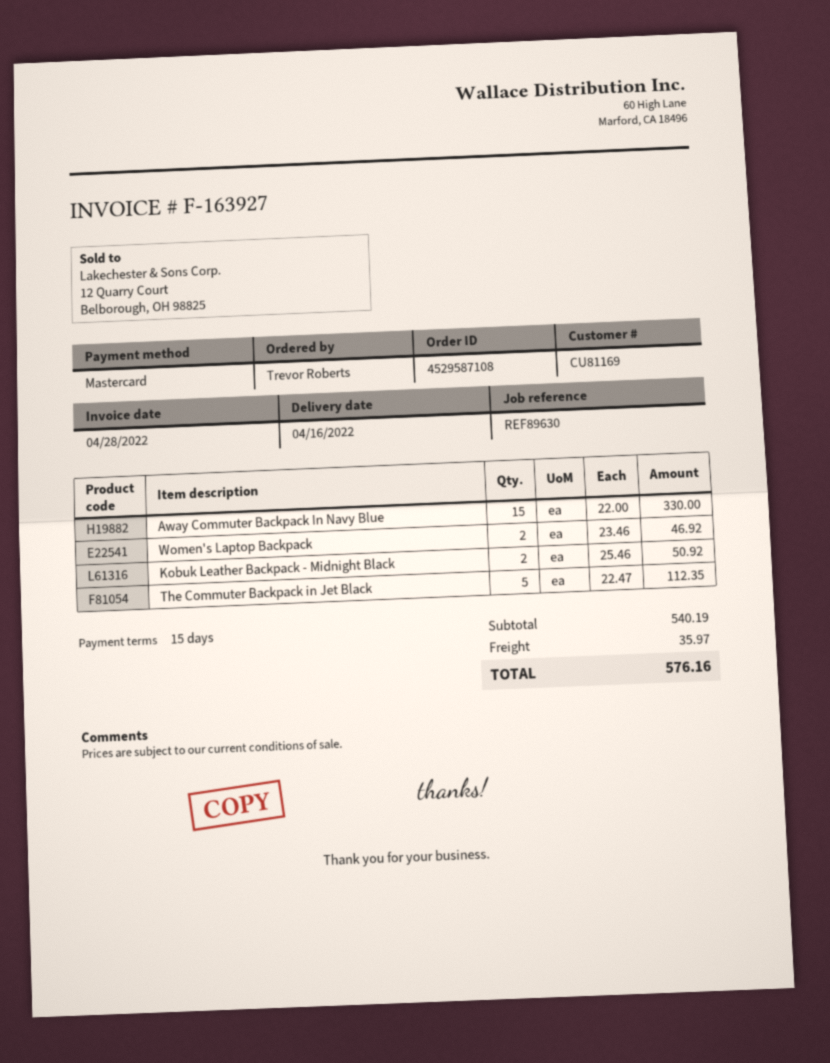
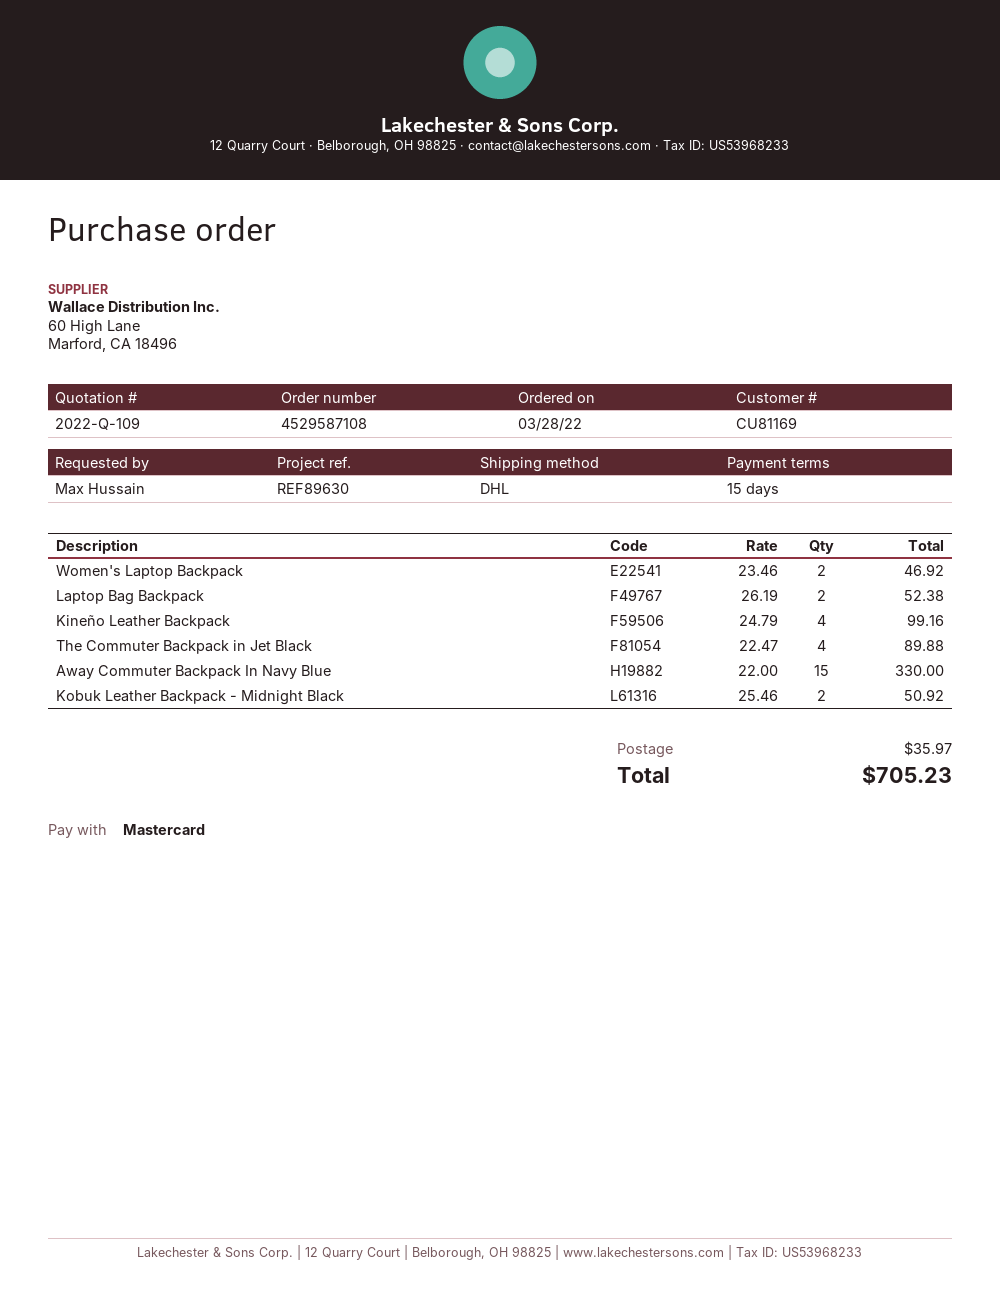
ordered by: Trevor Roberts -> Max Hussain
The Commuter Backpack in Jet Black: 5 x 22.47 = 112.35 -> 4 x 22.47 = 89.88
Laptop Bag Backpack: none -> 2 x 26.19 = 52.38
Kineño Leather Backpack: none -> 4 x 24.79 = 99.16
total: 576.16 -> 705.23

